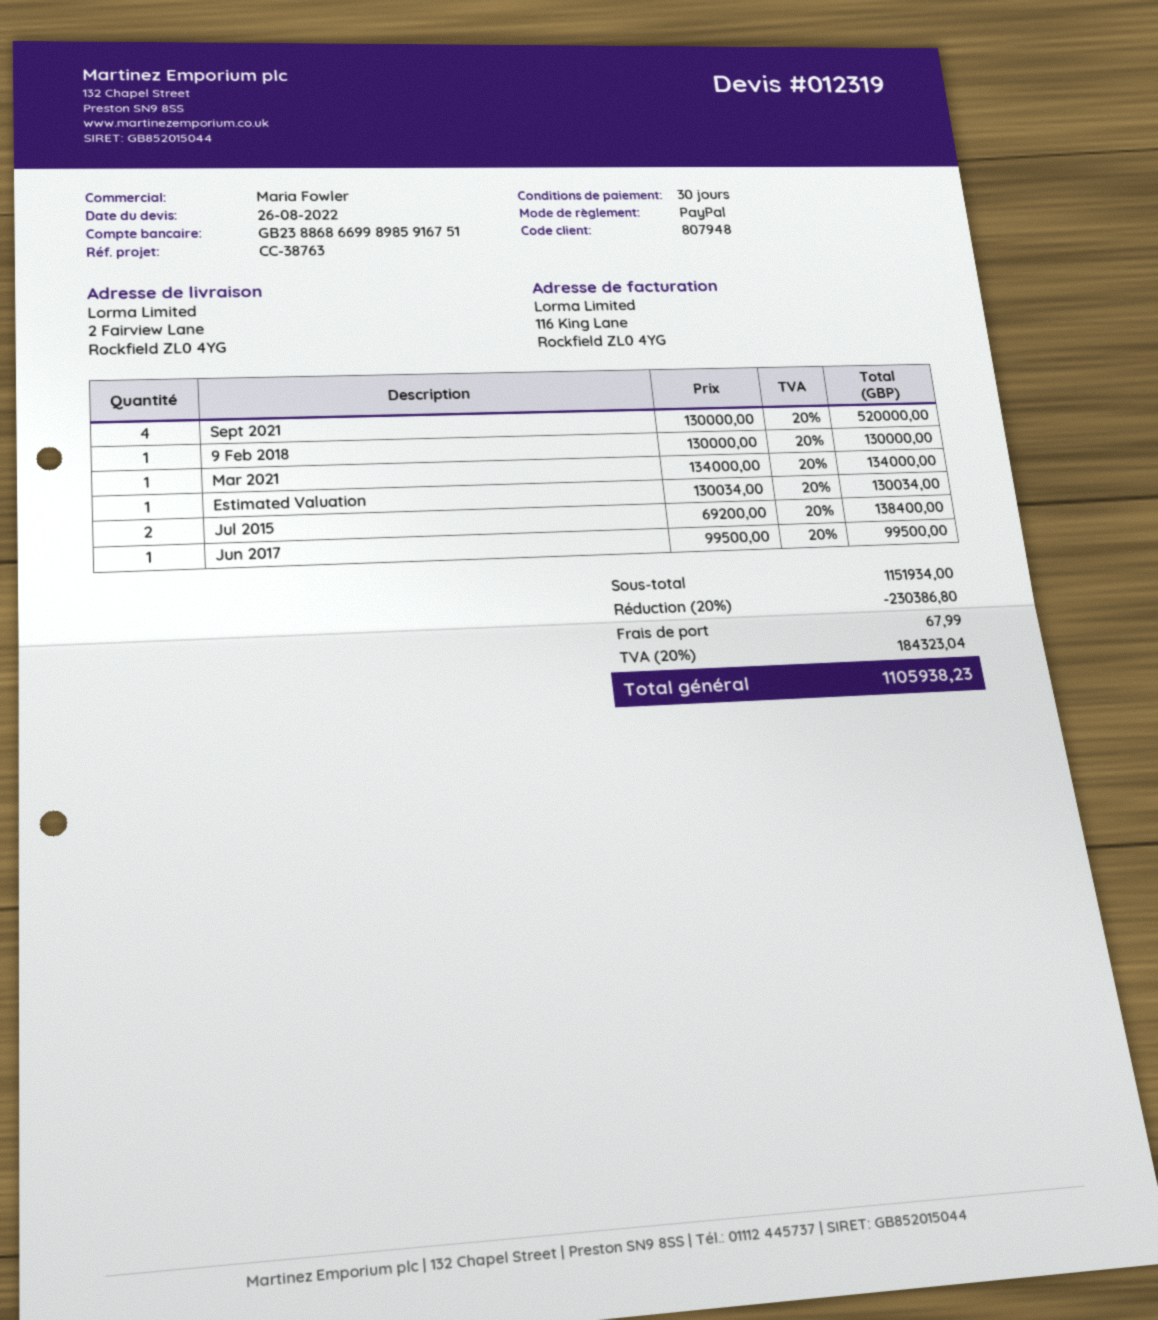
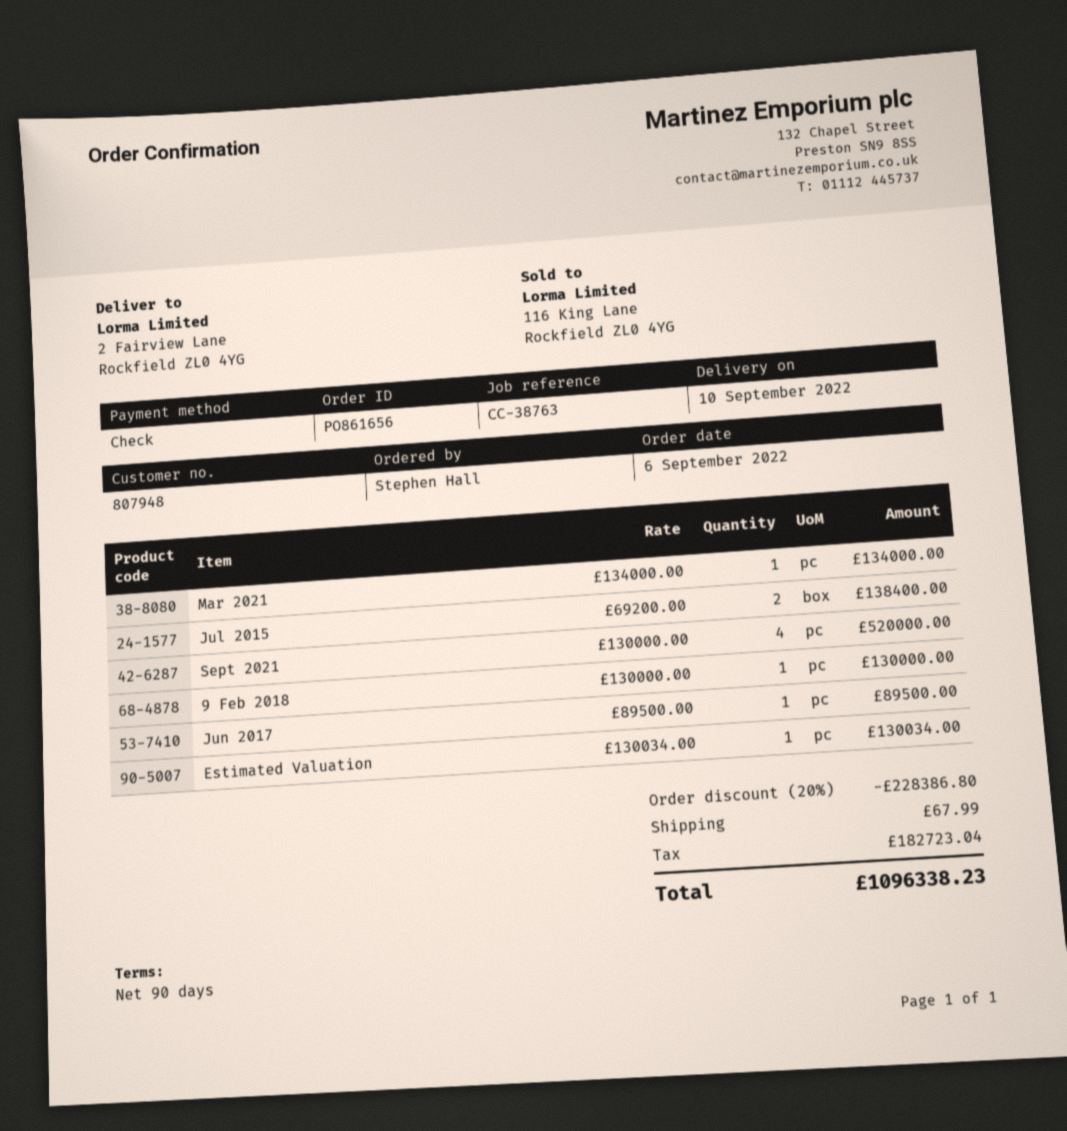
payment terms: 30 days -> 90 days
payment method: PayPal -> cheque
Jun 2017: 1 x 99500.00 = 99500.00 -> 1 x 89500.00 = 89500.00
discount: 20% = 230386.80 -> 20% = 228386.80
tax: 184323.04 -> 182723.04
total: 1105938.23 -> 1096338.23

